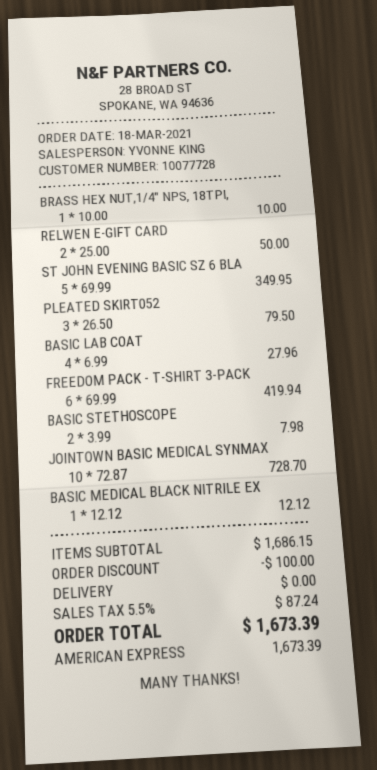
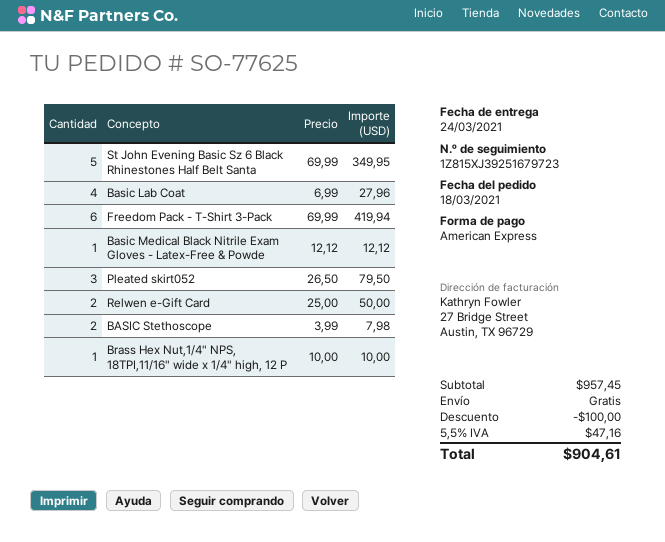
JOINTOWN BASIC MEDICAL SYNMAX: 10 x 72.87 = 728.70 -> none
subtotal: 1686.15 -> 957.45
tax: 5.5% = 87.24 -> 5.5% = 47.16
total: 1673.39 -> 904.61

